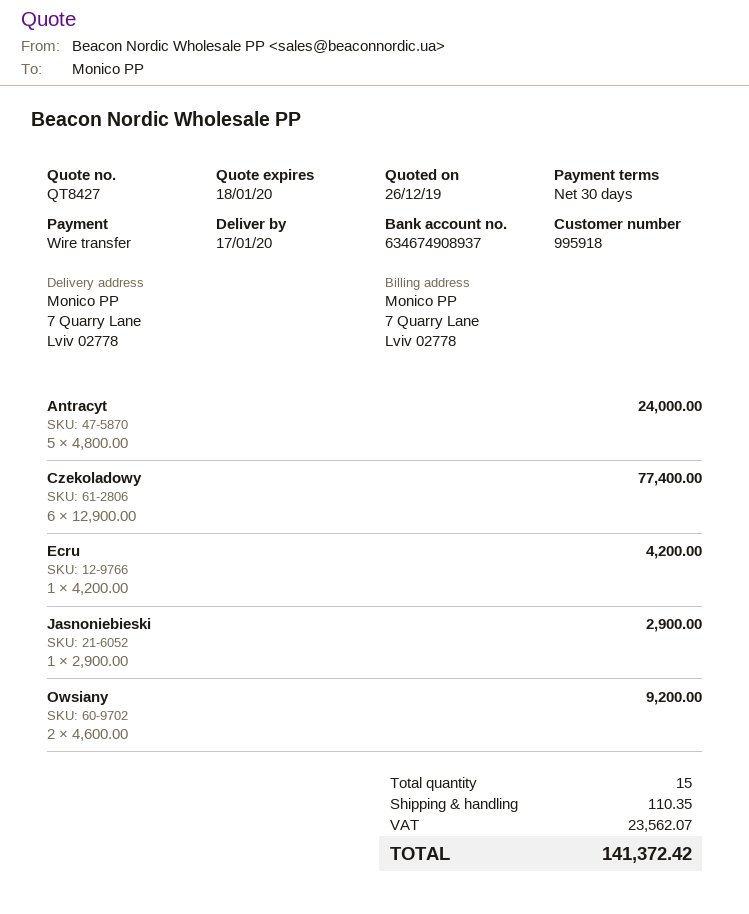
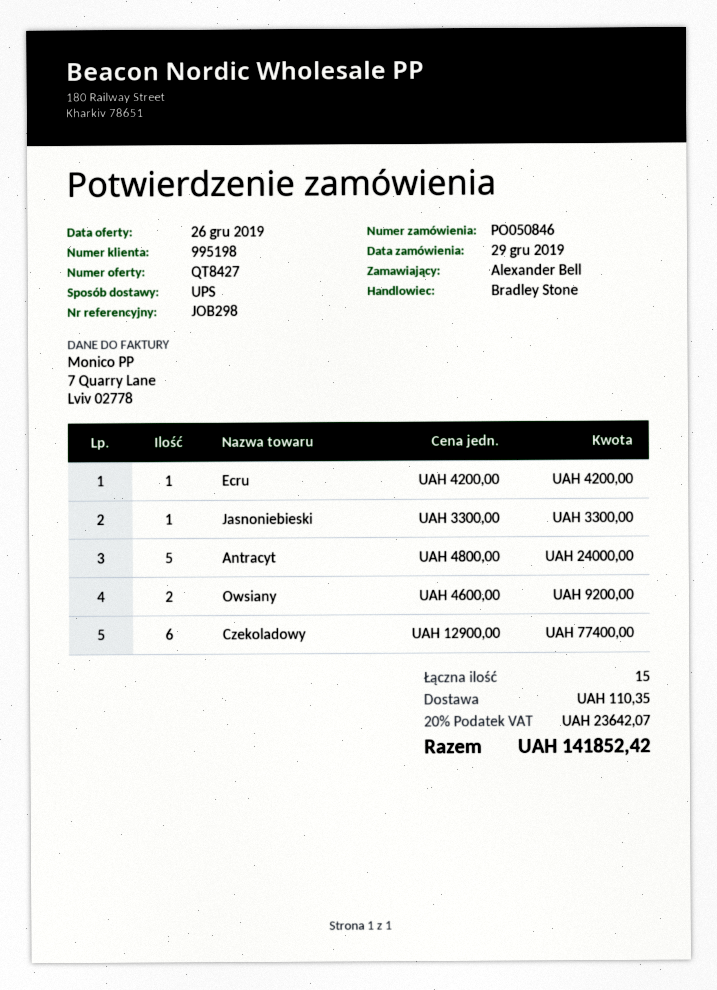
customer number: 995918 -> 995198
Jasnoniebieski: 1 x 2900.00 = 2900.00 -> 1 x 3300.00 = 3300.00
tax: 23562.07 -> 23642.07
total: 141372.42 -> 141852.42

